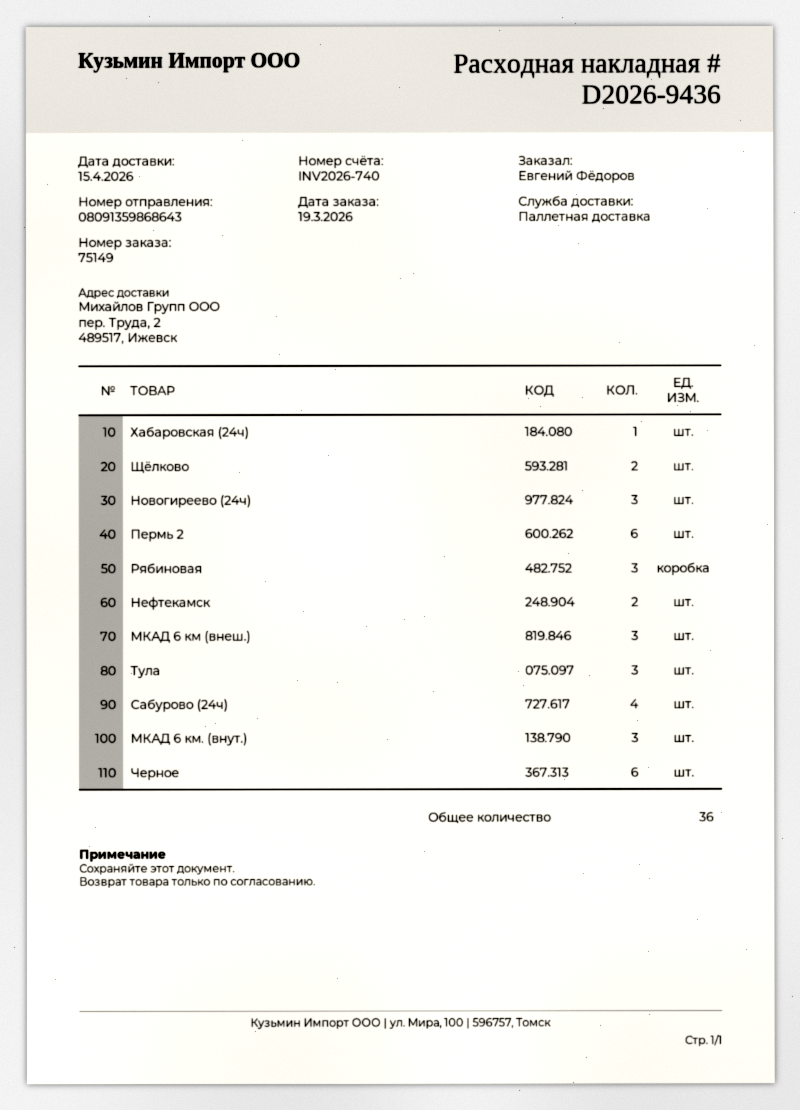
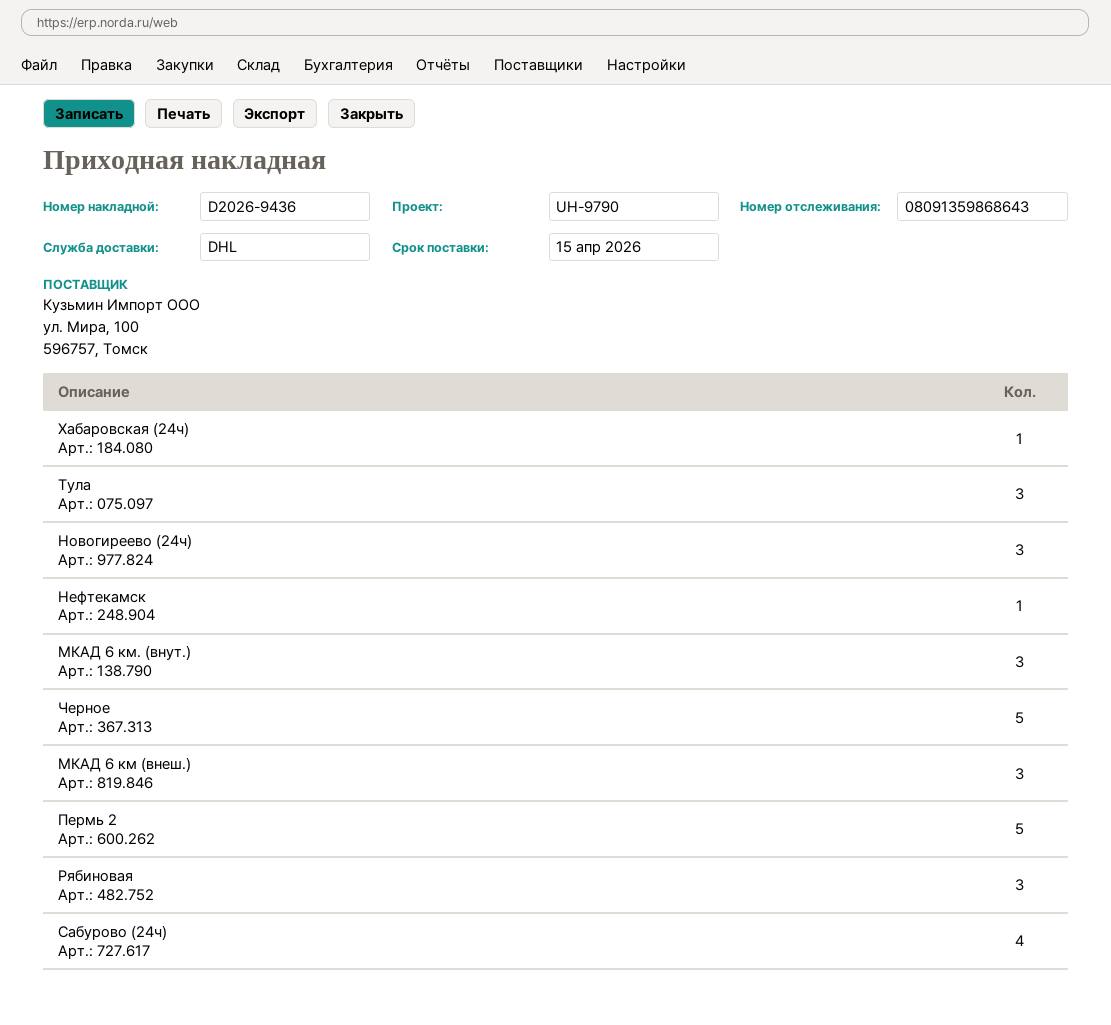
shipping method: pallet freight -> DHL
Щёлково: 2 -> none
Пермь 2: 6 -> 5
Нефтекамск: 2 -> 1
Черное: 6 -> 5

